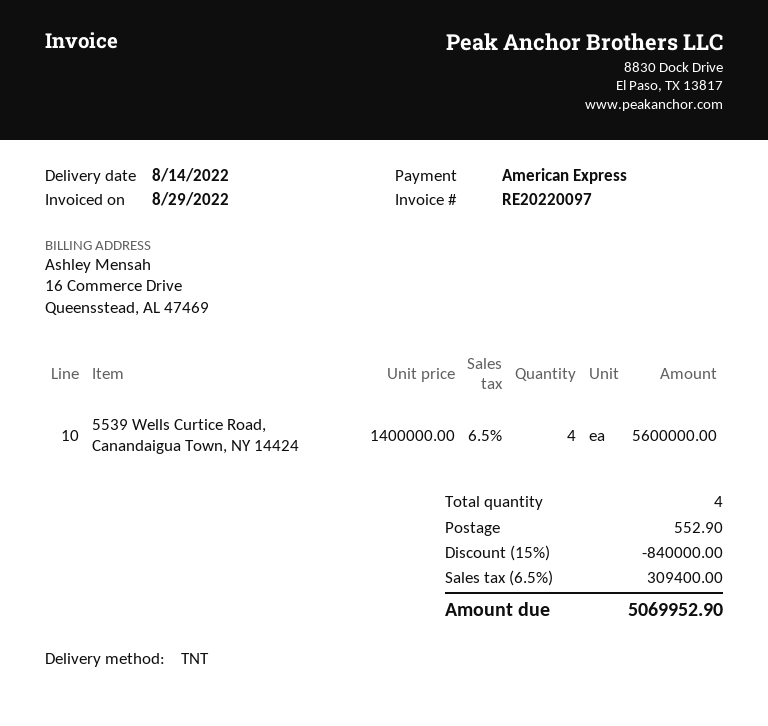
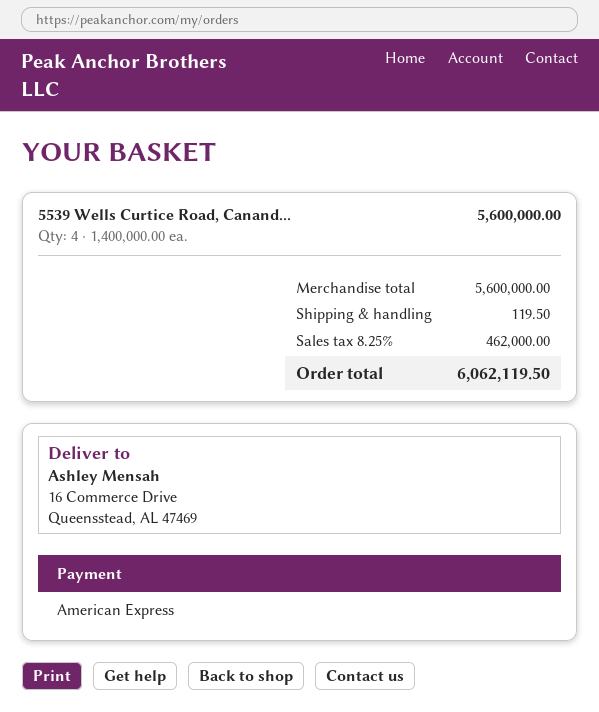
discount: 15% = 840000.00 -> none
shipping: 552.90 -> 119.50
tax: 6.5% = 309400.00 -> 8.25% = 462000.00
total: 5069952.90 -> 6062119.50

